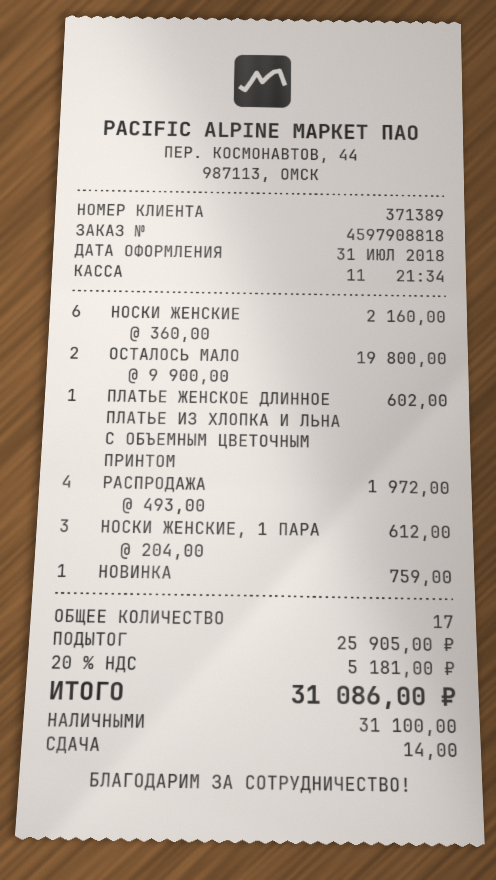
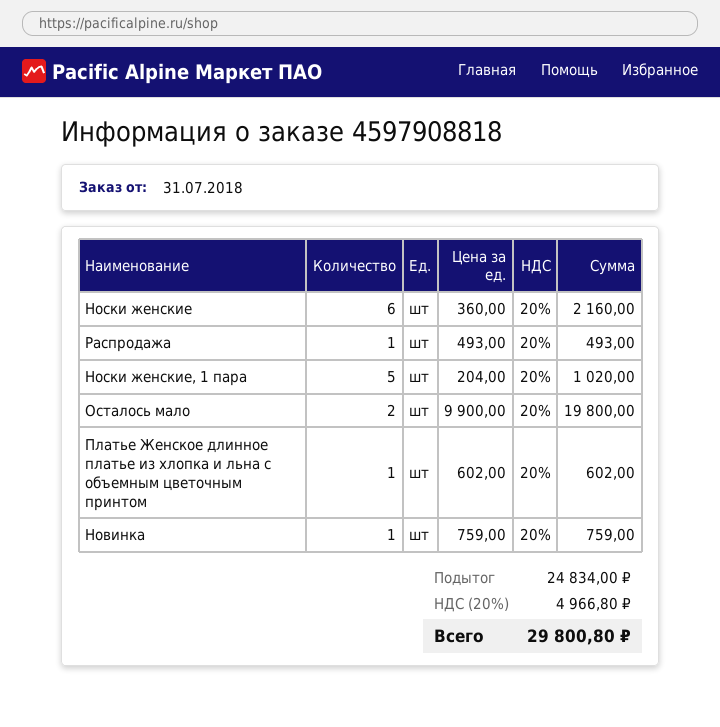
РАСПРОДАЖА: 4 x 493.00 = 1972.00 -> 1 x 493.00 = 493.00
НОСКИ ЖЕНСКИЕ, 1 ПАРА: 3 x 204.00 = 612.00 -> 5 x 204.00 = 1020.00
subtotal: 25905.00 -> 24834.00
tax: 20% = 5181.00 -> 20% = 4966.80
total: 31086.00 -> 29800.80

